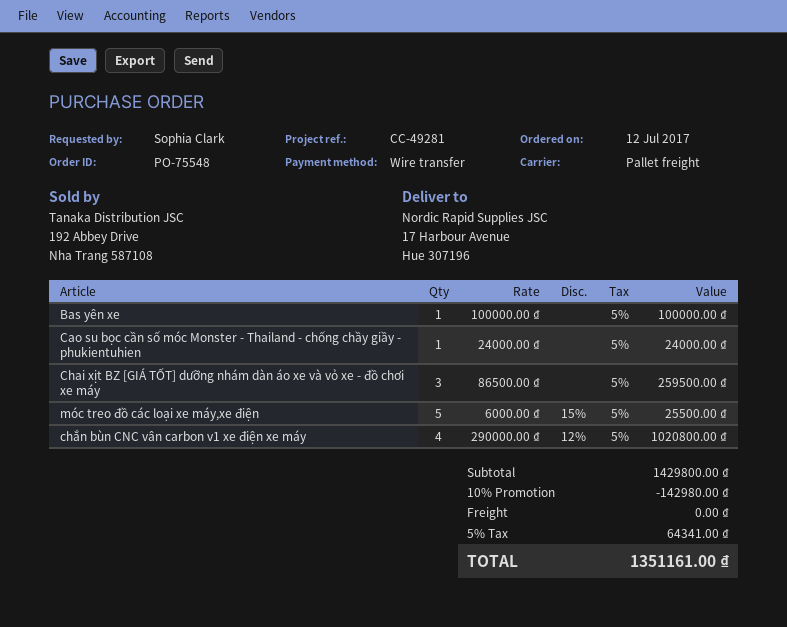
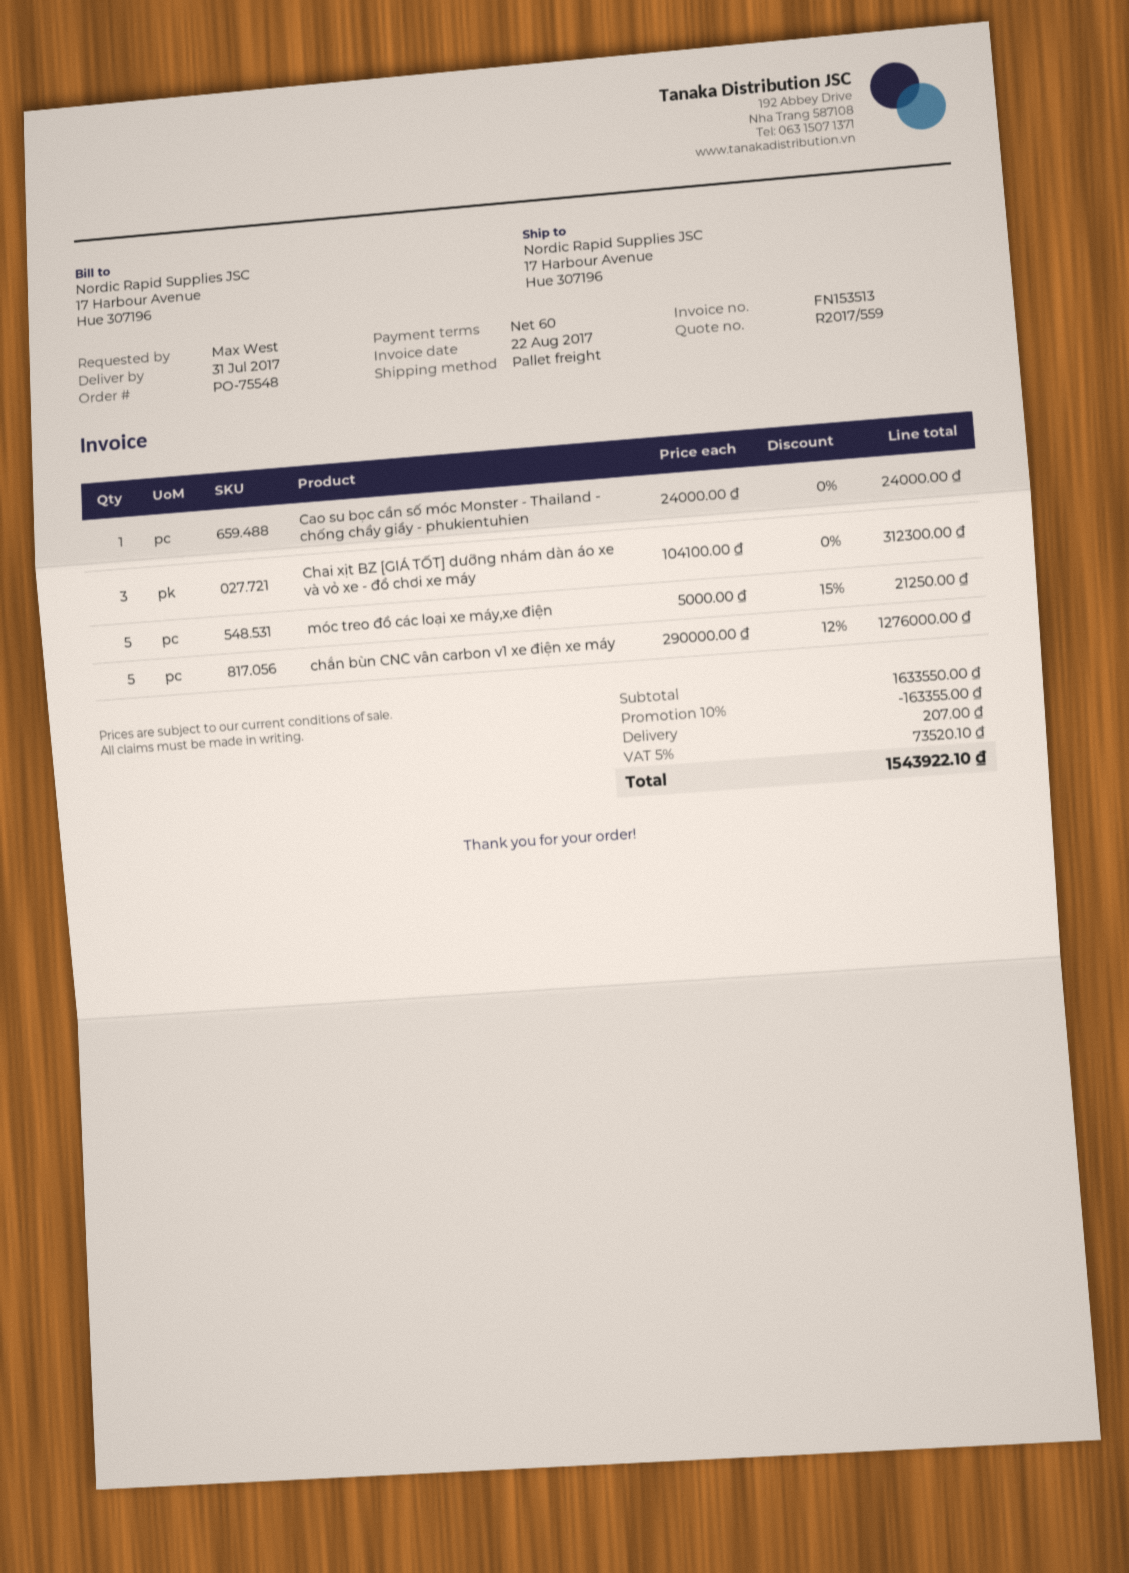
ordered by: Sophia Clark -> Max West
Bas yên xe: 1 x 100000.00 = 100000.00 -> none
Chai xịt BZ [GIÁ TỐT] dưỡng nhám dàn áo xe và vỏ xe - đồ chơi xe máy: 3 x 86500.00 = 259500.00 -> 3 x 104100.00 = 312300.00
móc treo đồ các loại xe máy,xe điện: 5 x 6000.00 - 15% = 25500.00 -> 5 x 5000.00 - 15% = 21250.00
chắn bùn CNC vân carbon v1 xe điện xe máy: 4 x 290000.00 - 12% = 1020800.00 -> 5 x 290000.00 - 12% = 1276000.00
subtotal: 1429800.00 -> 1633550.00
discount: 10% = 142980.00 -> 10% = 163355.00
shipping: 0.00 -> 207.00
tax: 5% = 64341.00 -> 5% = 73520.10
total: 1351161.00 -> 1543922.10

